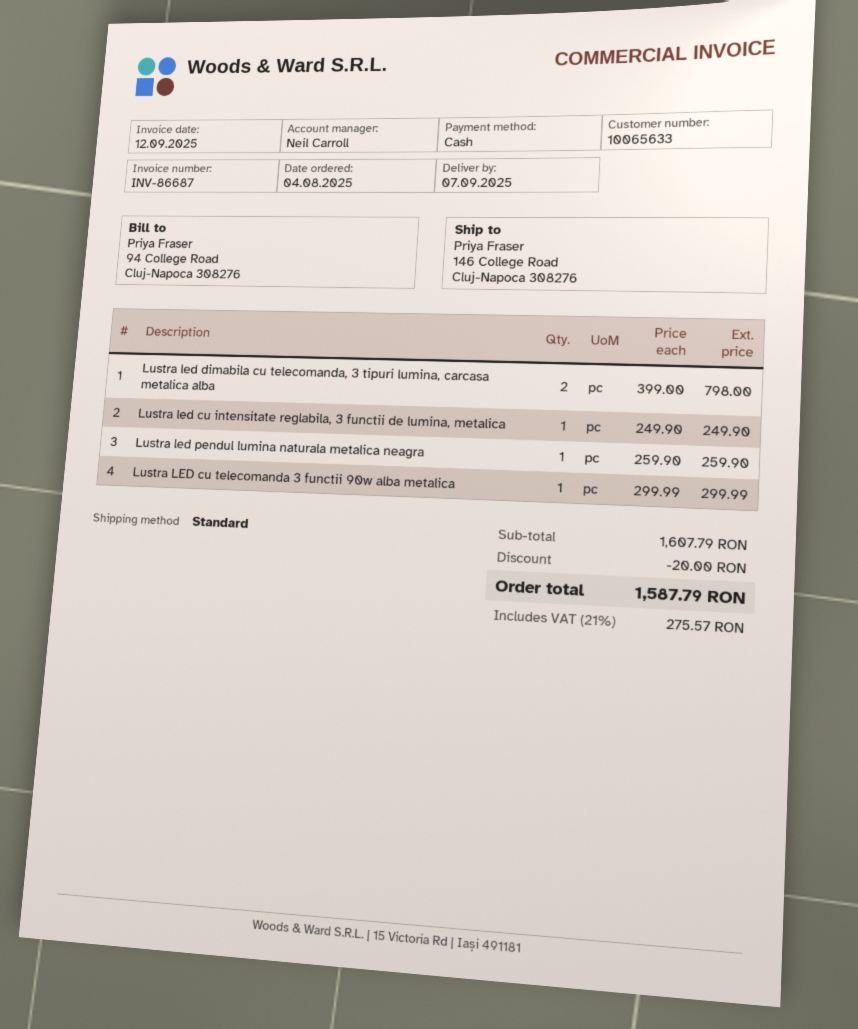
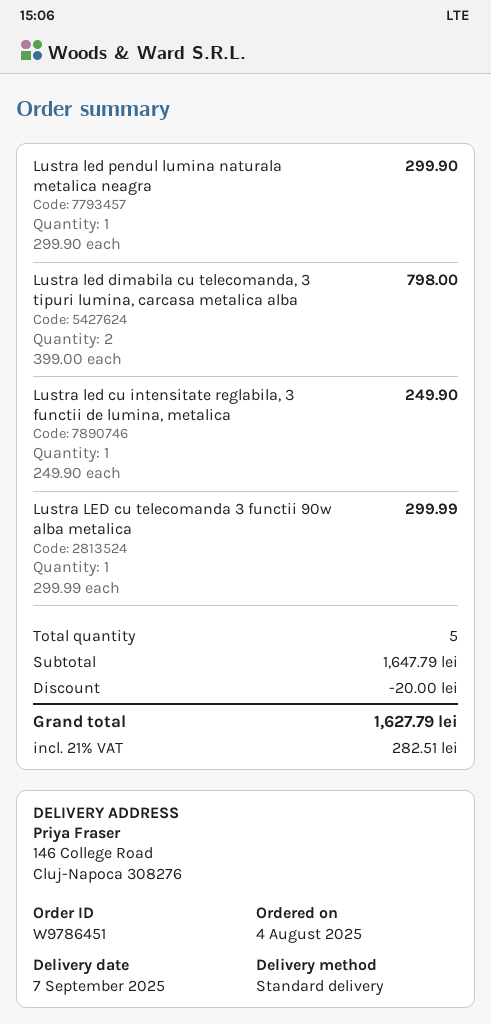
Lustra led pendul lumina naturala metalica neagra: 1 x 259.90 = 259.90 -> 1 x 299.90 = 299.90
subtotal: 1607.79 -> 1647.79
tax: 21% = 275.57 -> 21% = 282.51
total: 1587.79 -> 1627.79

